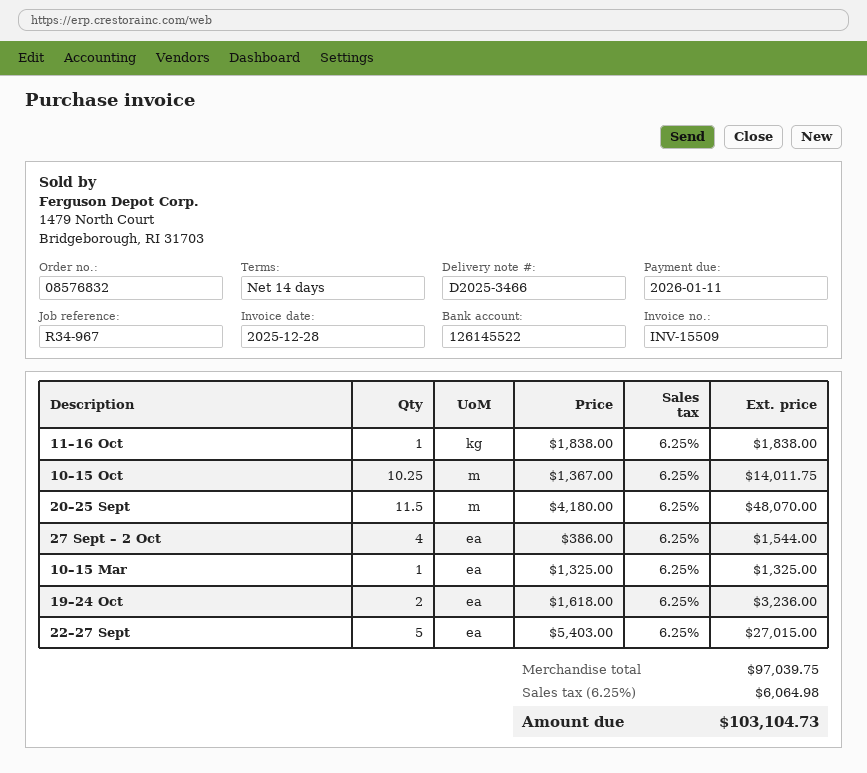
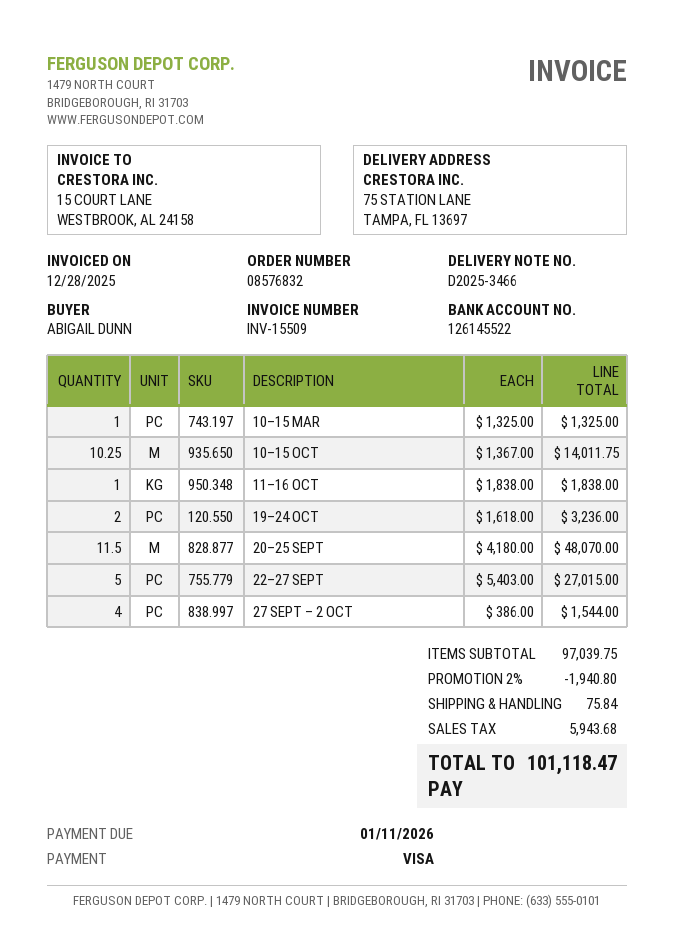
discount: none -> 2% = 1940.80
shipping: none -> 75.84
tax: 6064.98 -> 5943.68
total: 103104.73 -> 101118.47

